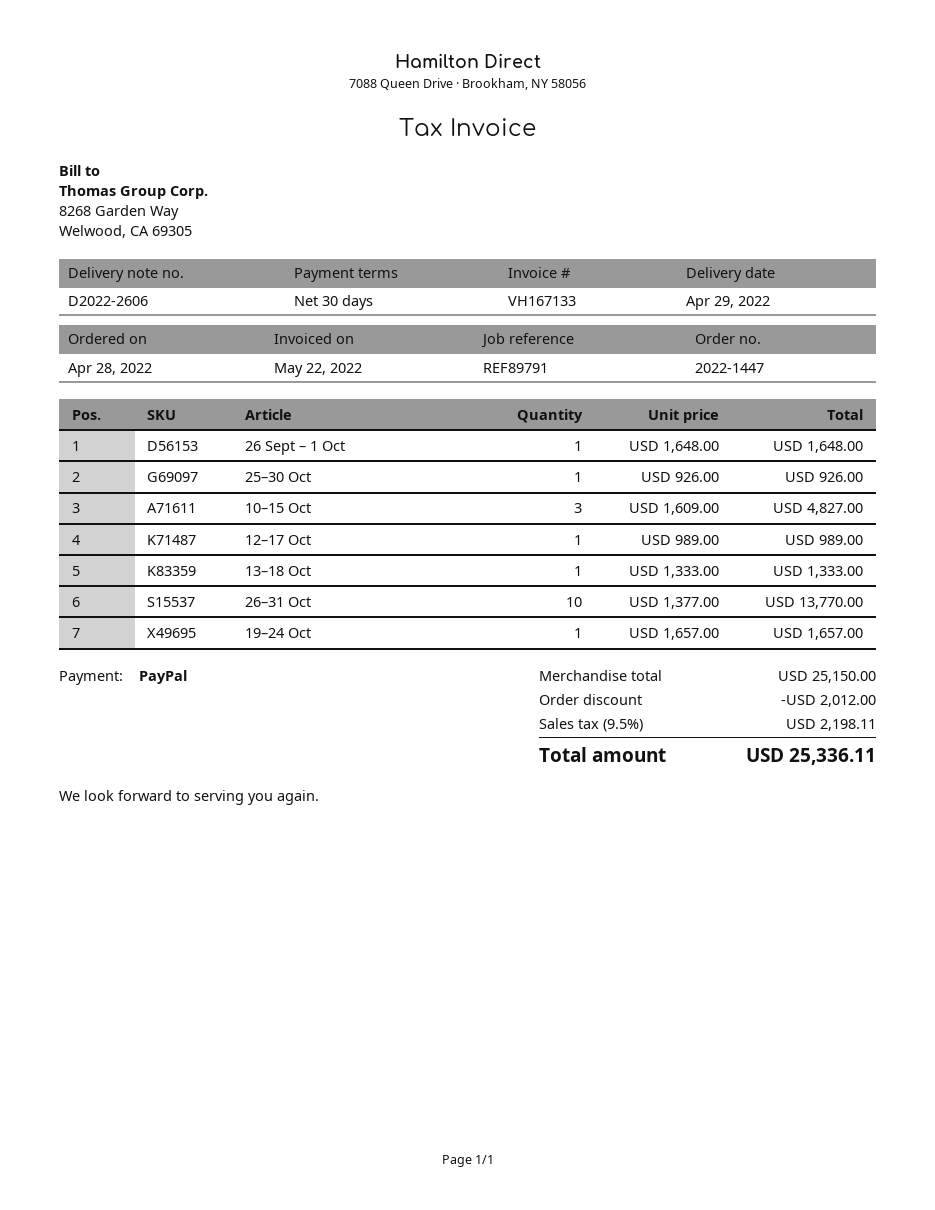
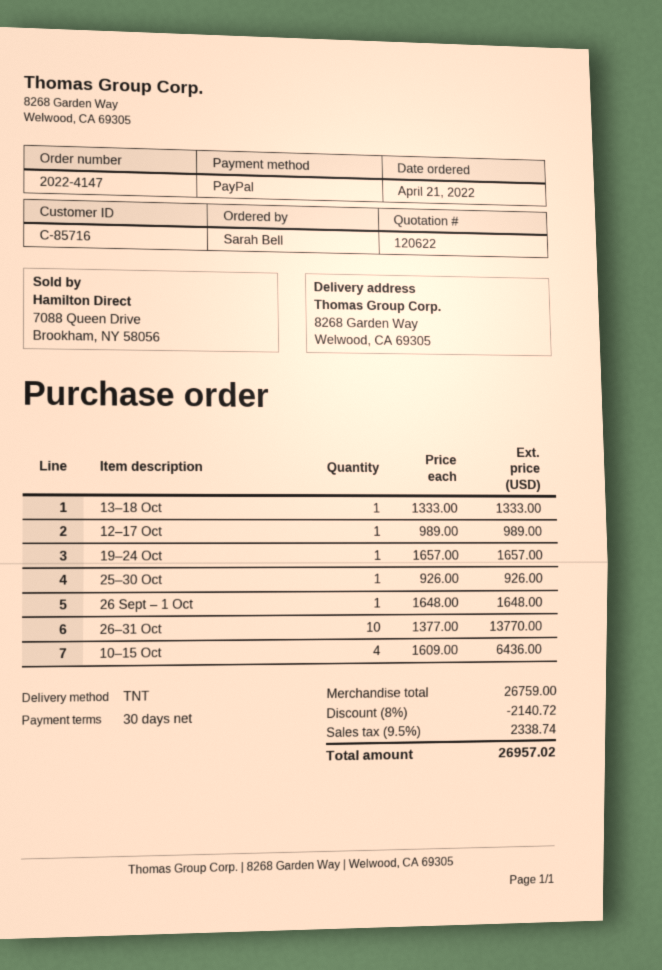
order number: 2022-1447 -> 2022-4147
order date: 2022-04-28 -> 2022-04-21
10–15 Oct: 3 x 1609.00 = 4827.00 -> 4 x 1609.00 = 6436.00
subtotal: 25150.00 -> 26759.00
discount: 2012.00 -> 2140.72
tax: 9.5% = 2198.11 -> 9.5% = 2338.74
total: 25336.11 -> 26957.02

